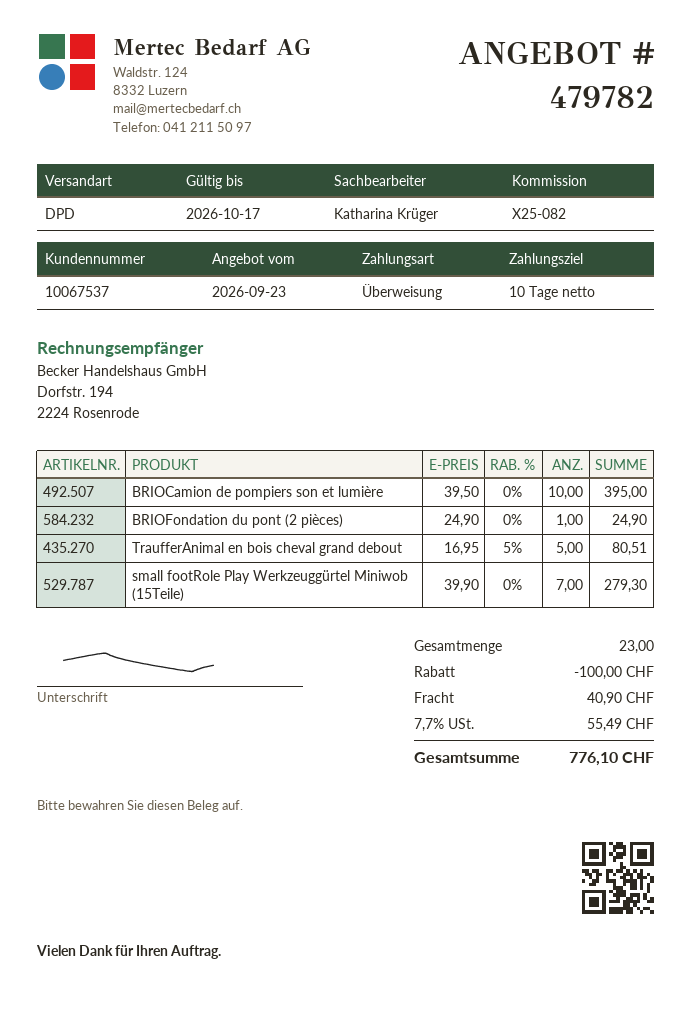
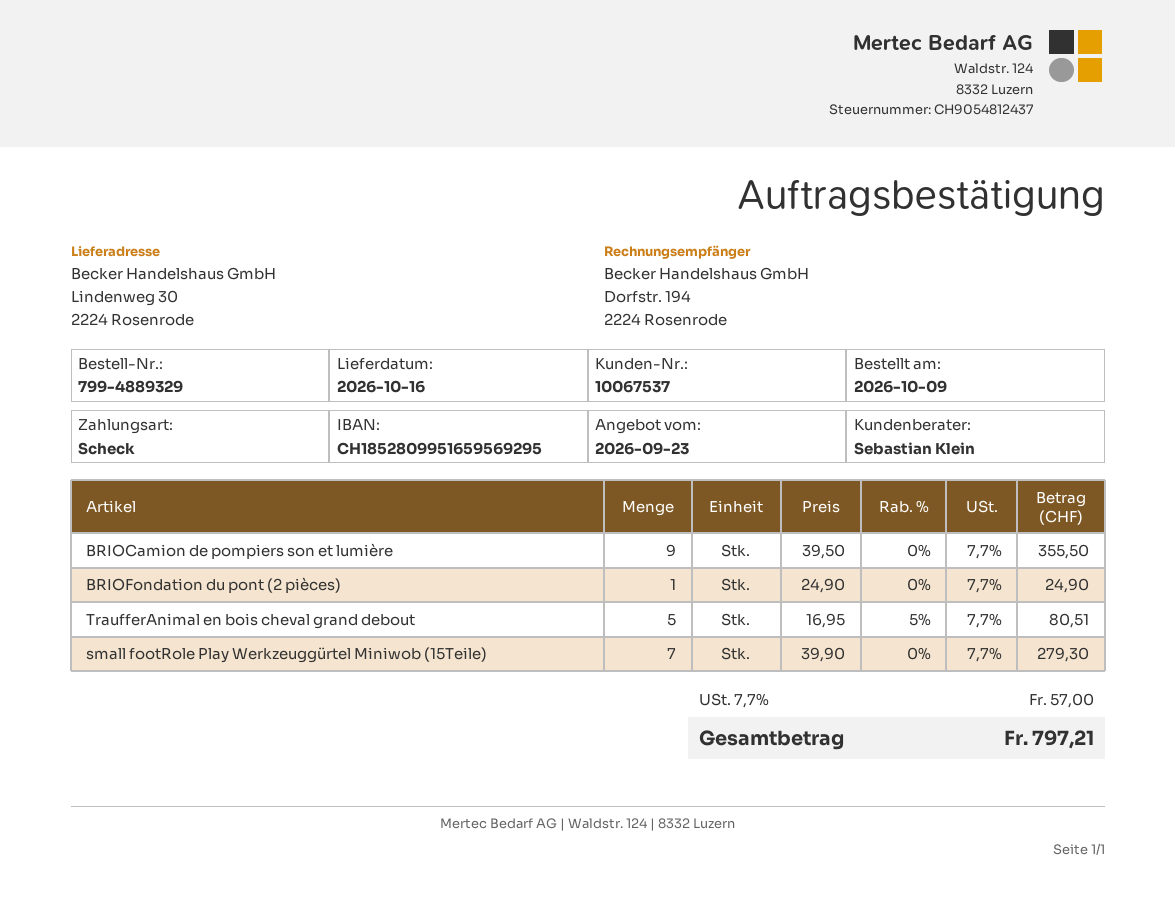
sales rep: Katharina Krüger -> Sebastian Klein
payment method: bank transfer -> cheque
BRIOCamion de pompiers son et lumière: 10 x 39.50 = 395.00 -> 9 x 39.50 = 355.50
discount: 100.00 -> none
shipping: 40.90 -> none
tax: 7.7% = 55.49 -> 7.7% = 57.00
total: 776.10 -> 797.21

